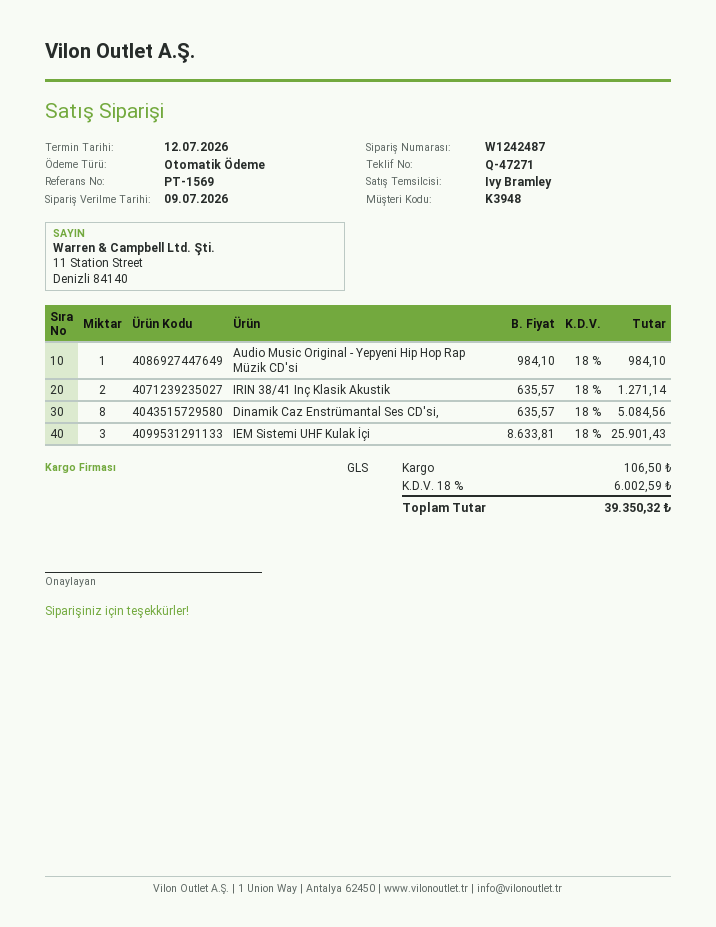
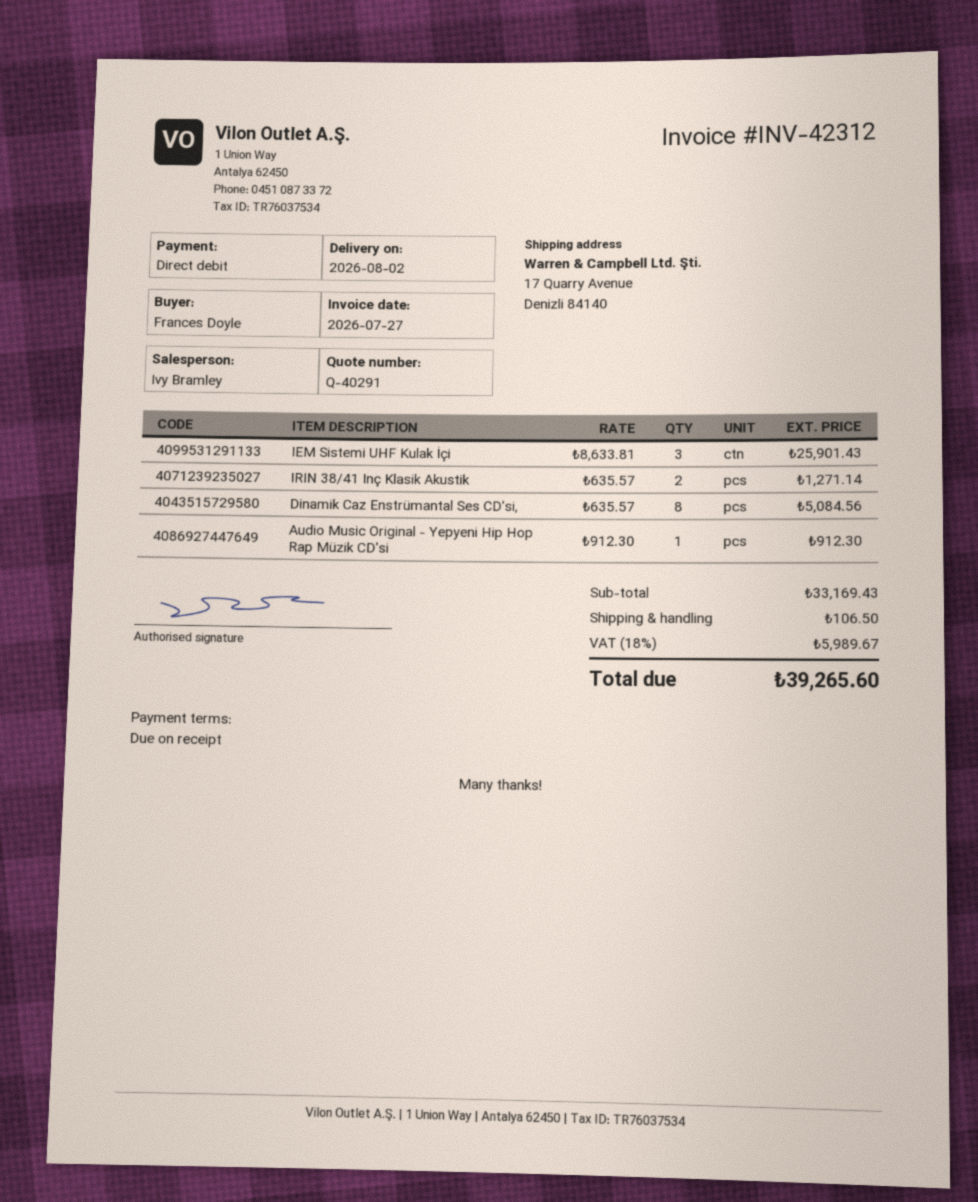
quote number: Q-47271 -> Q-40291
delivery date: 2026-07-12 -> 2026-08-02
Audio Music Original - Yepyeni Hip Hop Rap Müzik CD'si: 1 x 984.10 = 984.10 -> 1 x 912.30 = 912.30
tax: 18% = 6002.59 -> 18% = 5989.67
total: 39350.32 -> 39265.60

